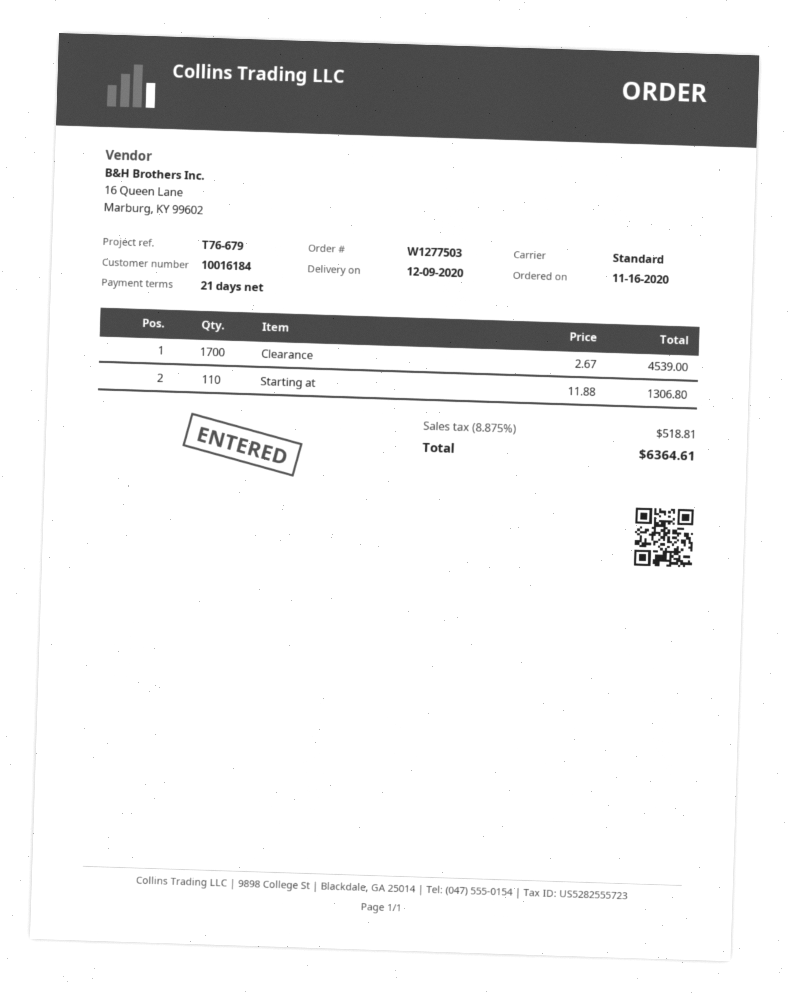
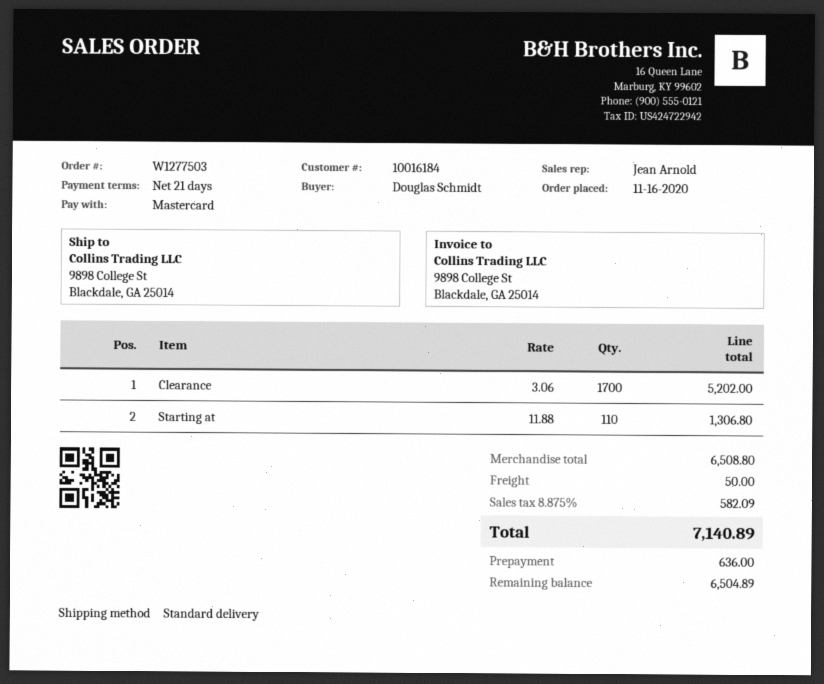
Clearance: 1700 x 2.67 = 4539.00 -> 1700 x 3.06 = 5202.00
shipping: none -> 50.00
tax: 8.875% = 518.81 -> 8.875% = 582.09
total: 6364.61 -> 7140.89

